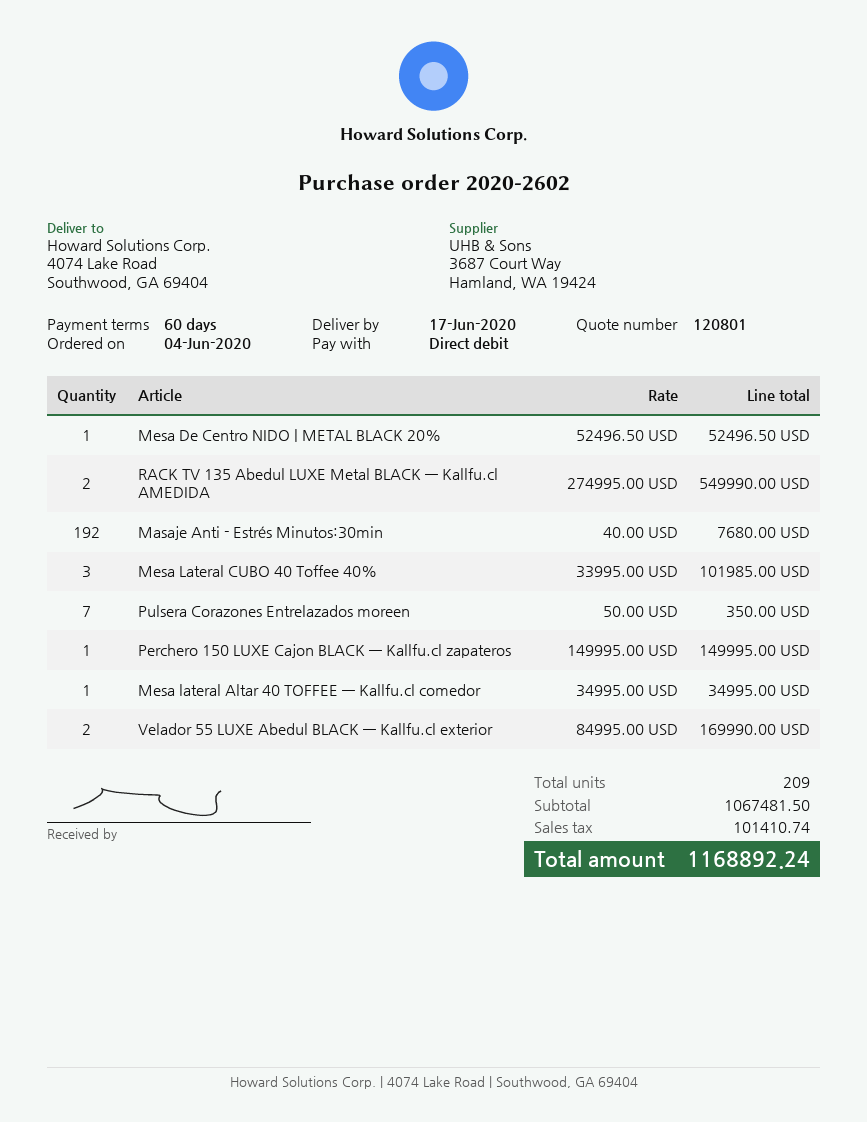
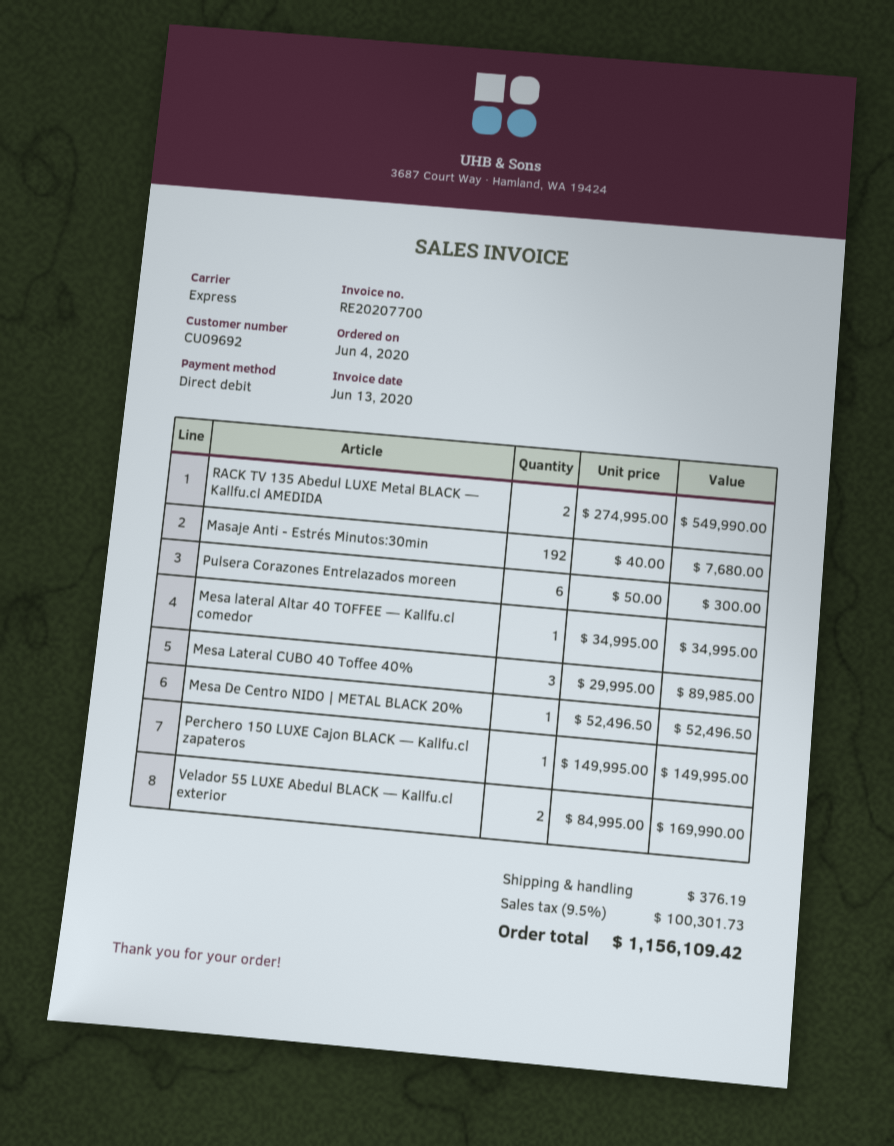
Mesa Lateral CUBO 40 Toffee 40%: 3 x 33995.00 = 101985.00 -> 3 x 29995.00 = 89985.00
Pulsera Corazones Entrelazados moreen: 7 x 50.00 = 350.00 -> 6 x 50.00 = 300.00
shipping: none -> 376.19
tax: 101410.74 -> 100301.73
total: 1168892.24 -> 1156109.42

